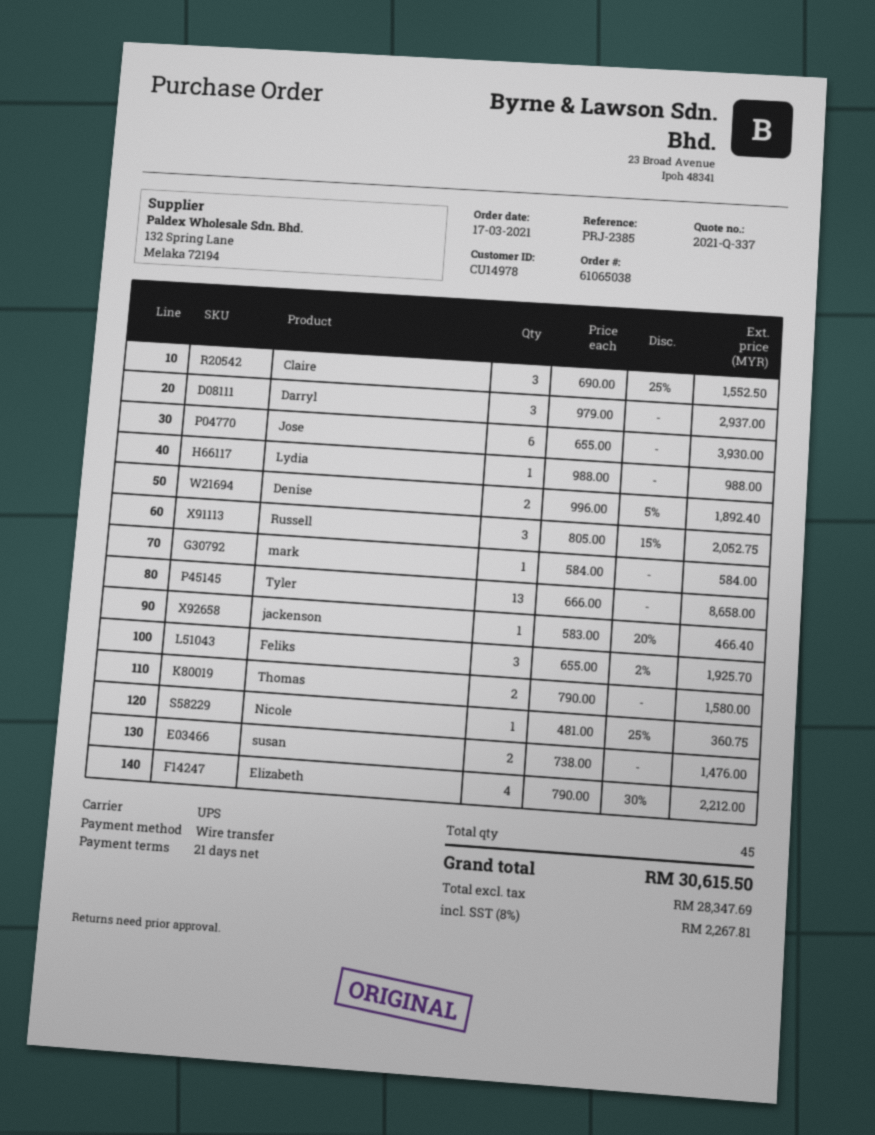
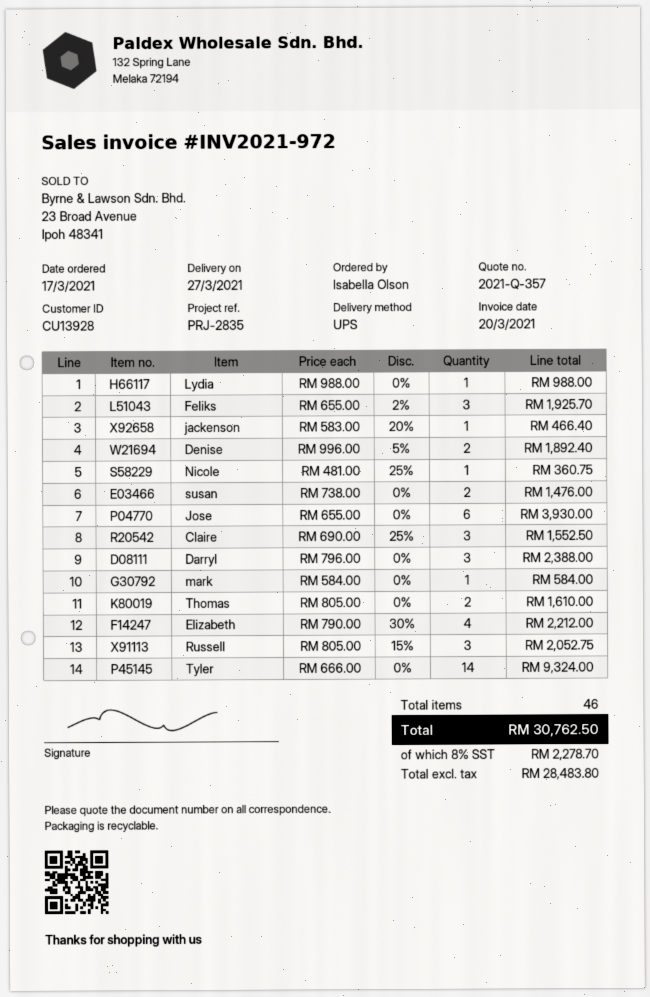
quote number: 2021-Q-337 -> 2021-Q-357
customer number: CU14978 -> CU13928
reference: PRJ-2385 -> PRJ-2835
Darryl: 3 x 979.00 = 2937.00 -> 3 x 796.00 = 2388.00
Tyler: 13 x 666.00 = 8658.00 -> 14 x 666.00 = 9324.00
Thomas: 2 x 790.00 = 1580.00 -> 2 x 805.00 = 1610.00
total quantity: 45 -> 46
net: 28347.69 -> 28483.80
tax: 8% = 2267.81 -> 8% = 2278.70
total: 30615.50 -> 30762.50

